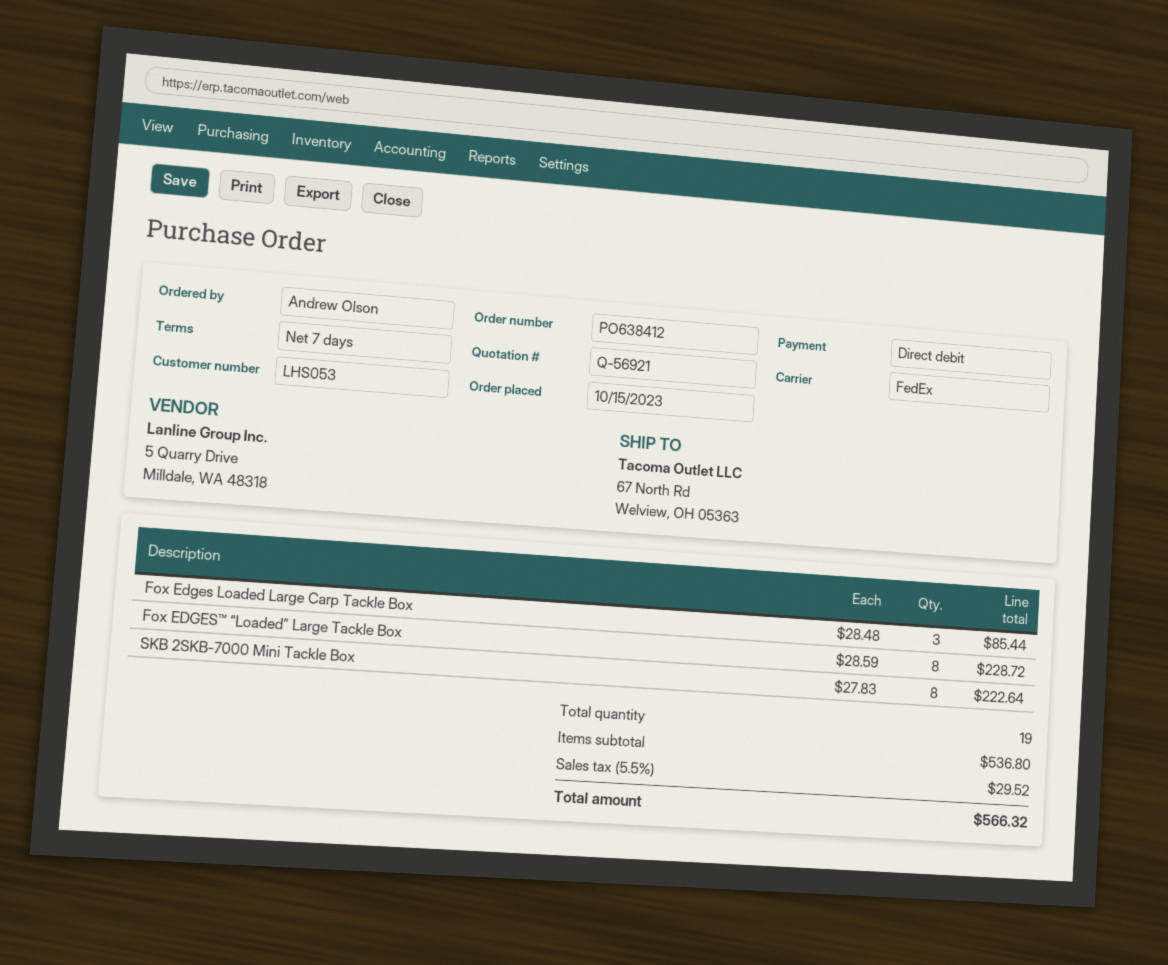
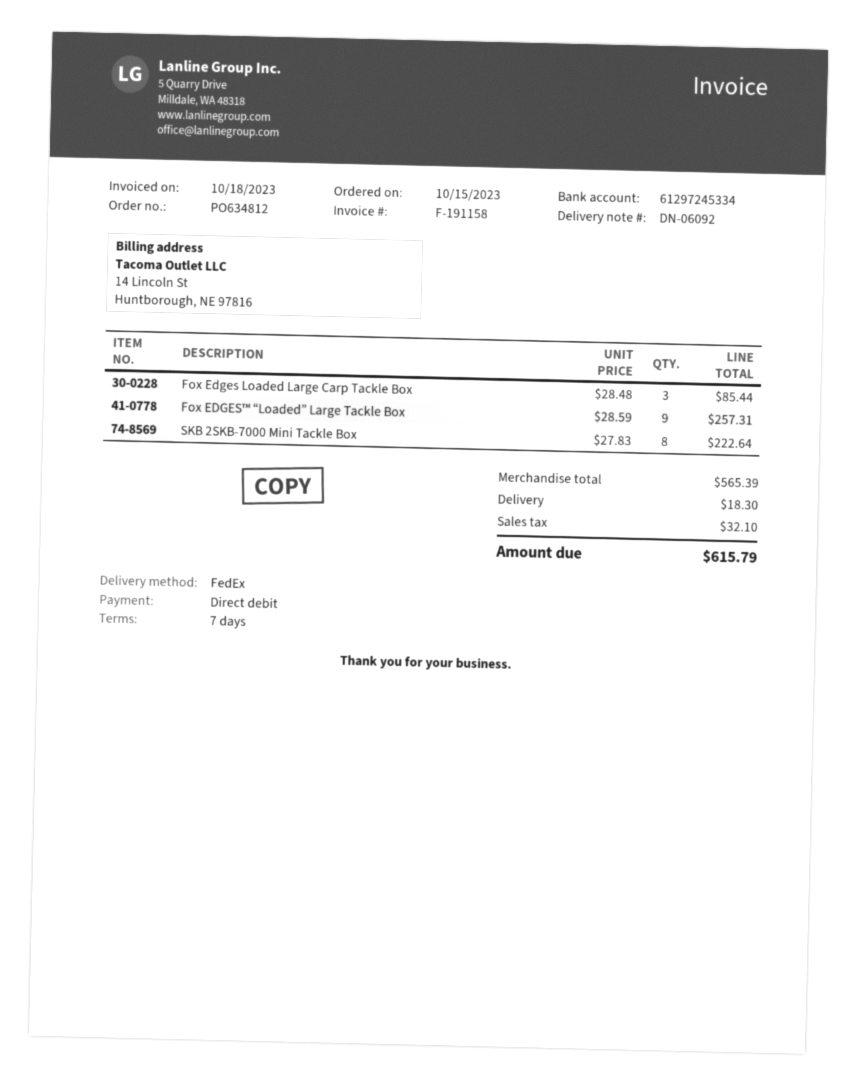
order number: PO638412 -> PO634812
Fox EDGES™ “Loaded” Large Tackle Box: 8 x 28.59 = 228.72 -> 9 x 28.59 = 257.31
subtotal: 536.80 -> 565.39
shipping: none -> 18.30
tax: 29.52 -> 32.10
total: 566.32 -> 615.79

